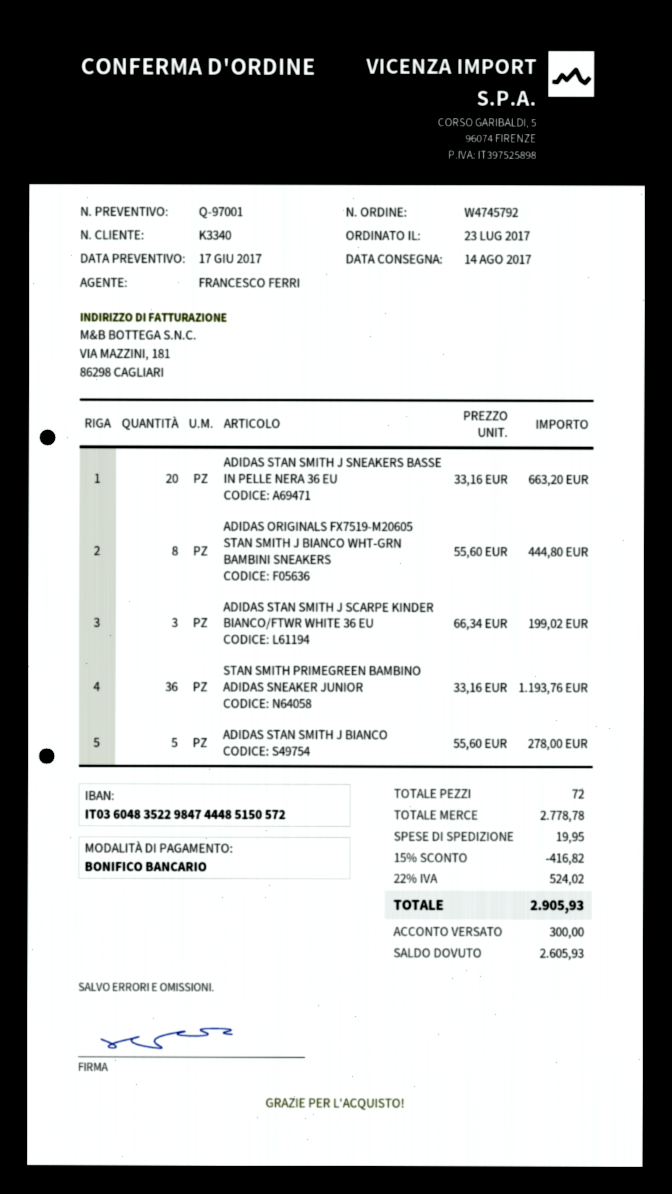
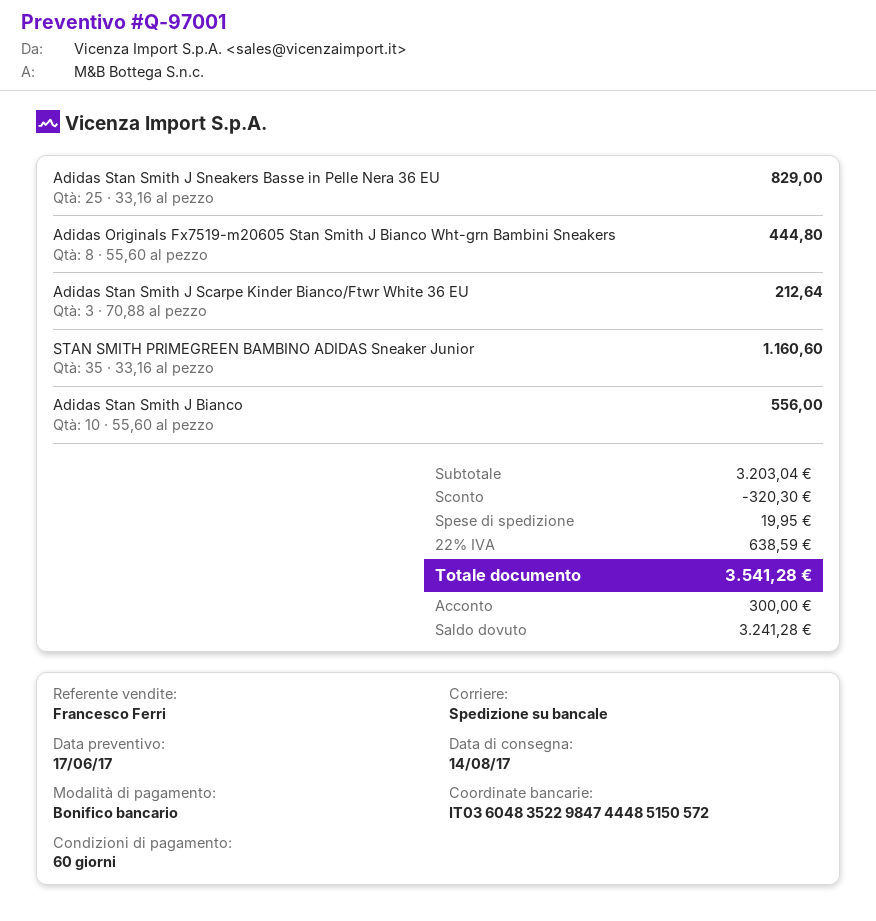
ADIDAS STAN SMITH J SNEAKERS BASSE IN PELLE NERA 36 EU: 20 x 33.16 = 663.20 -> 25 x 33.16 = 829.00
ADIDAS STAN SMITH J SCARPE KINDER BIANCO/FTWR WHITE 36 EU: 3 x 66.34 = 199.02 -> 3 x 70.88 = 212.64
STAN SMITH PRIMEGREEN BAMBINO ADIDAS SNEAKER JUNIOR: 36 x 33.16 = 1193.76 -> 35 x 33.16 = 1160.60
ADIDAS STAN SMITH J BIANCO: 5 x 55.60 = 278.00 -> 10 x 55.60 = 556.00
subtotal: 2778.78 -> 3203.04
discount: 416.82 -> 320.30
tax: 22% = 524.02 -> 22% = 638.59
total: 2905.93 -> 3541.28
balance: 2605.93 -> 3241.28

